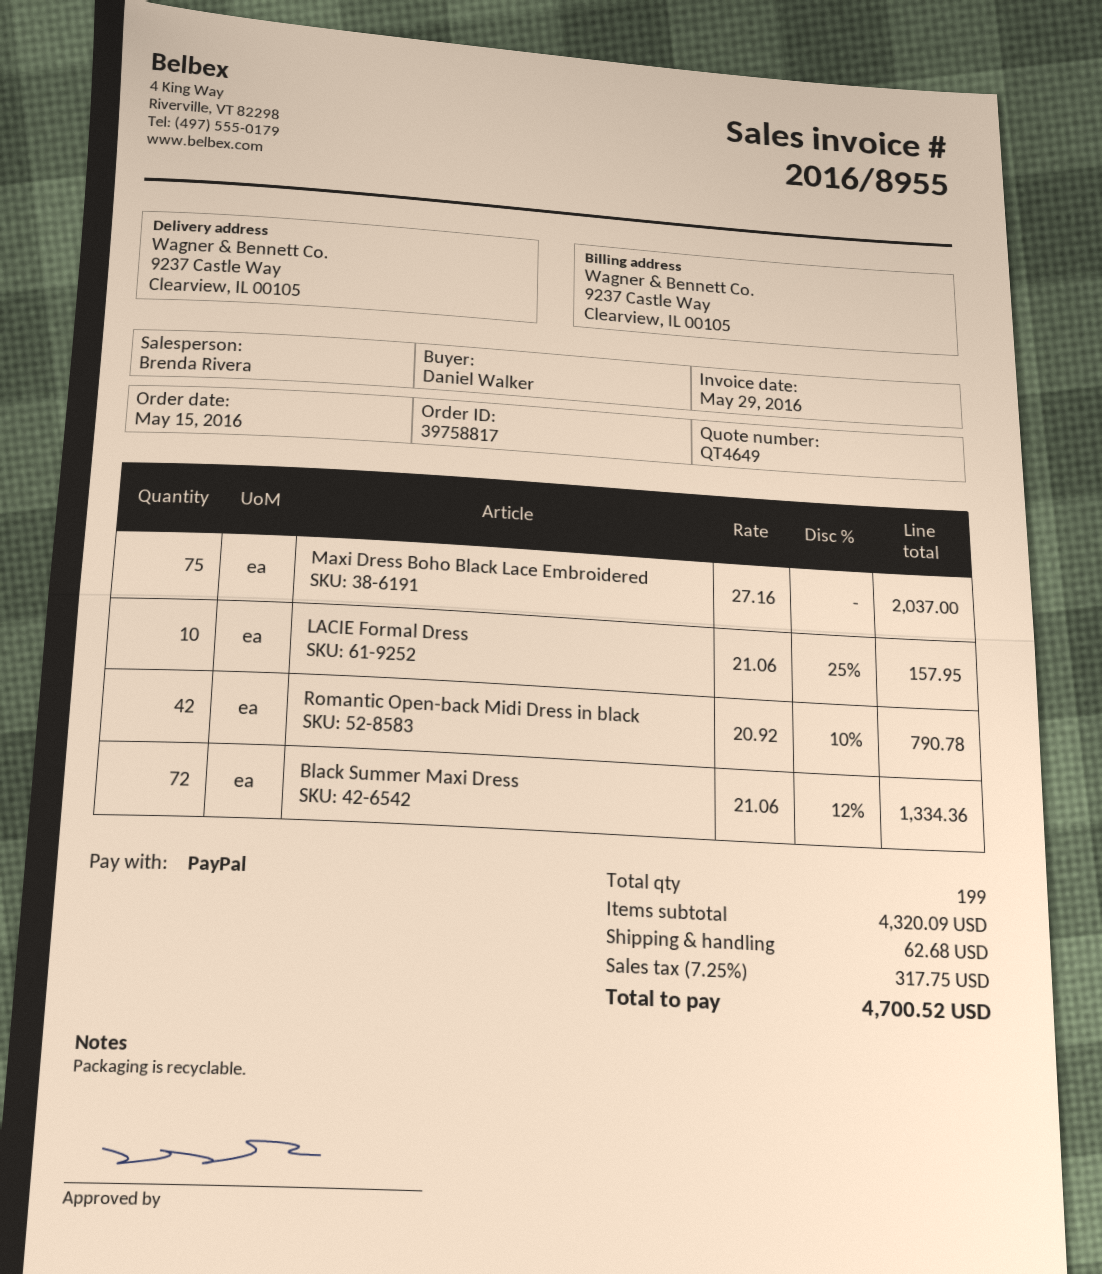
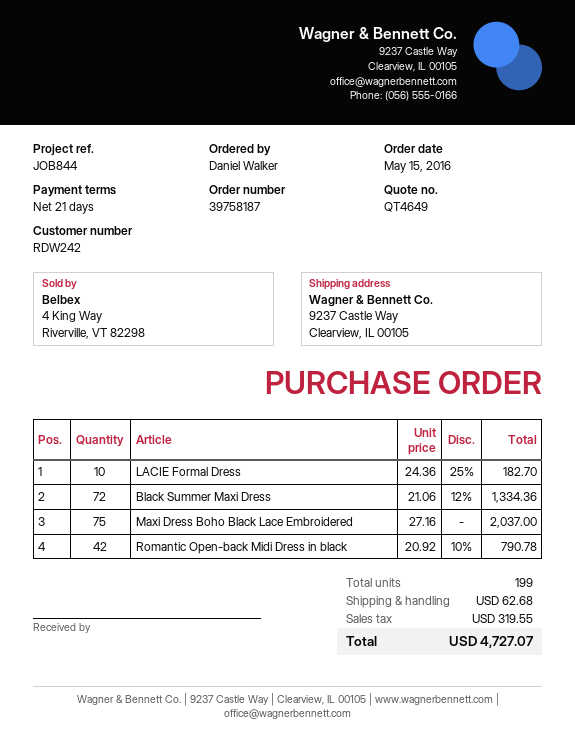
order number: 39758817 -> 39758187
LACIE Formal Dress: 10 x 21.06 - 25% = 157.95 -> 10 x 24.36 - 25% = 182.70
tax: 317.75 -> 319.55
total: 4700.52 -> 4727.07

